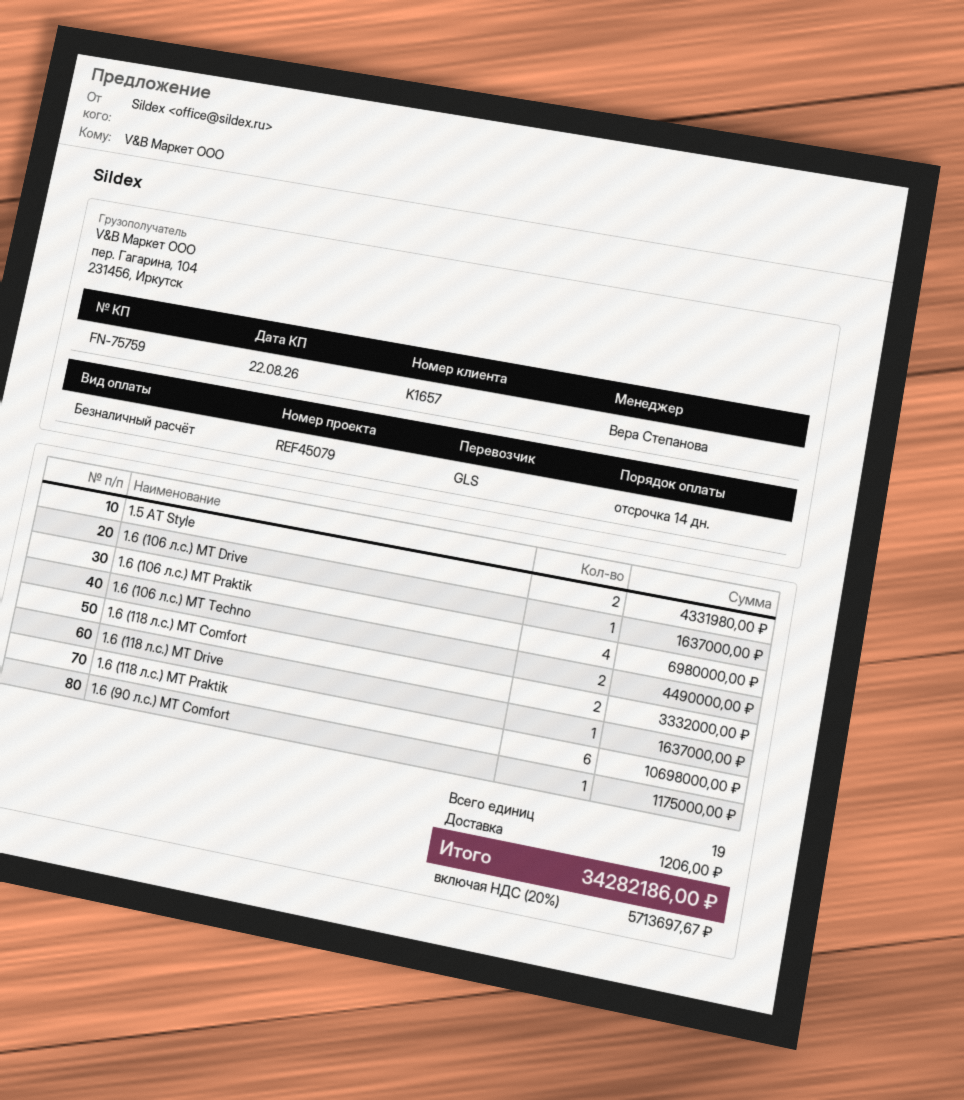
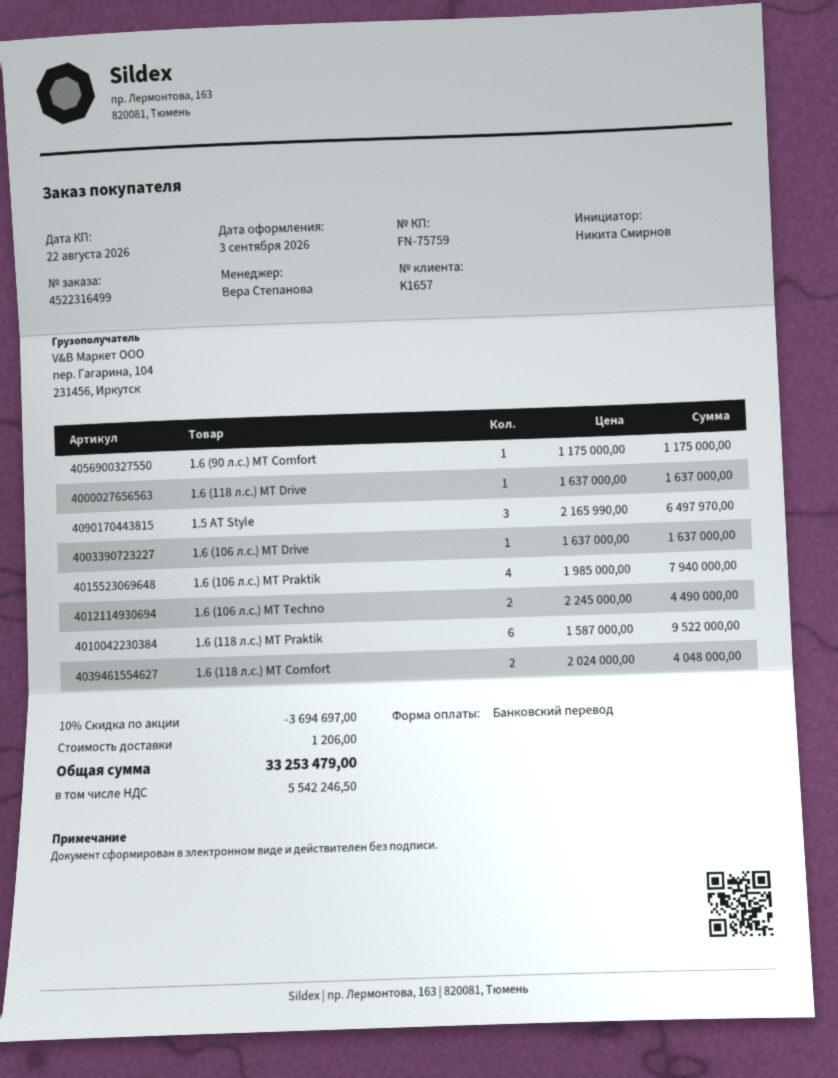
1.5 AT Style: 2 for 4331980.00 -> 3 for 6497970.00
1.6 (106 л.с.) MT Praktik: 4 for 6980000.00 -> 4 for 7940000.00
1.6 (118 л.с.) MT Comfort: 2 for 3332000.00 -> 2 for 4048000.00
1.6 (118 л.с.) MT Praktik: 6 for 10698000.00 -> 6 for 9522000.00
discount: none -> 10% = 3694697.00
tax: 5713697.67 -> 5542246.50
total: 34282186.00 -> 33253479.00

